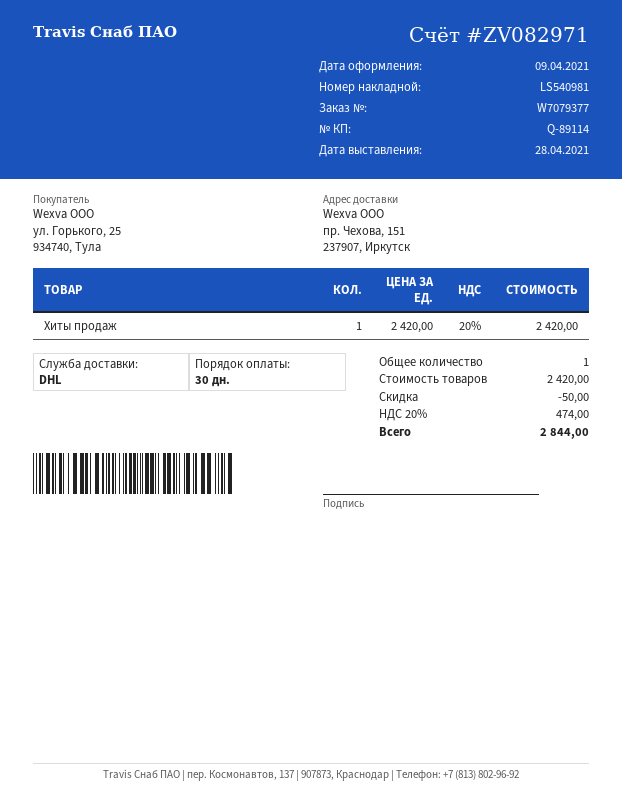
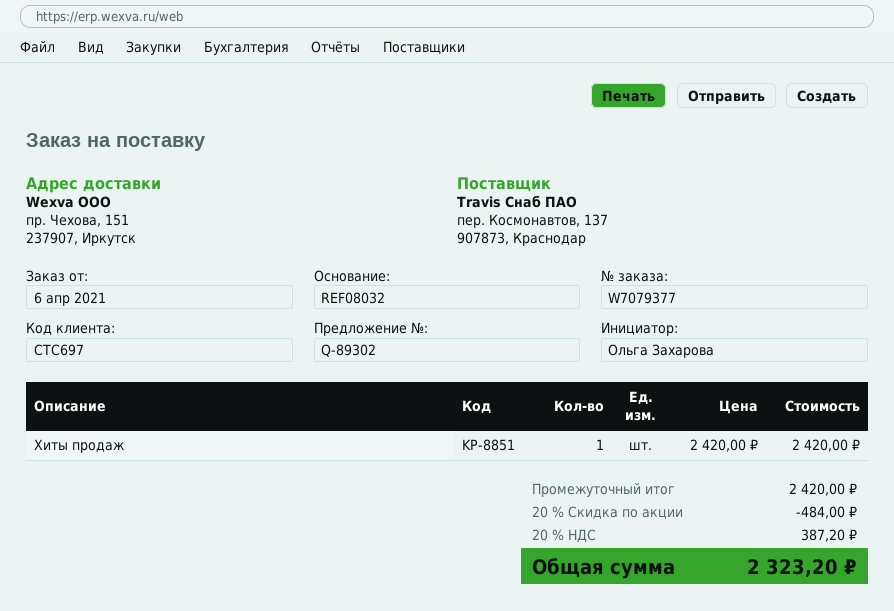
quote number: Q-89114 -> Q-89302
order date: 2021-04-09 -> 2021-04-06
discount: 50.00 -> 484.00
tax: 20% = 474.00 -> 20% = 387.20
total: 2844.00 -> 2323.20

